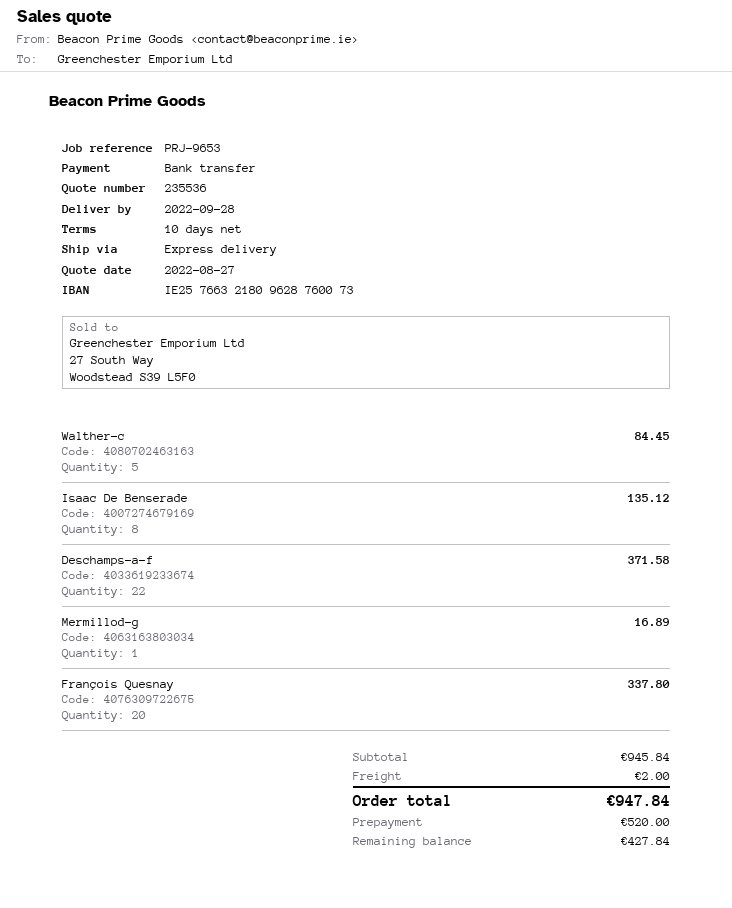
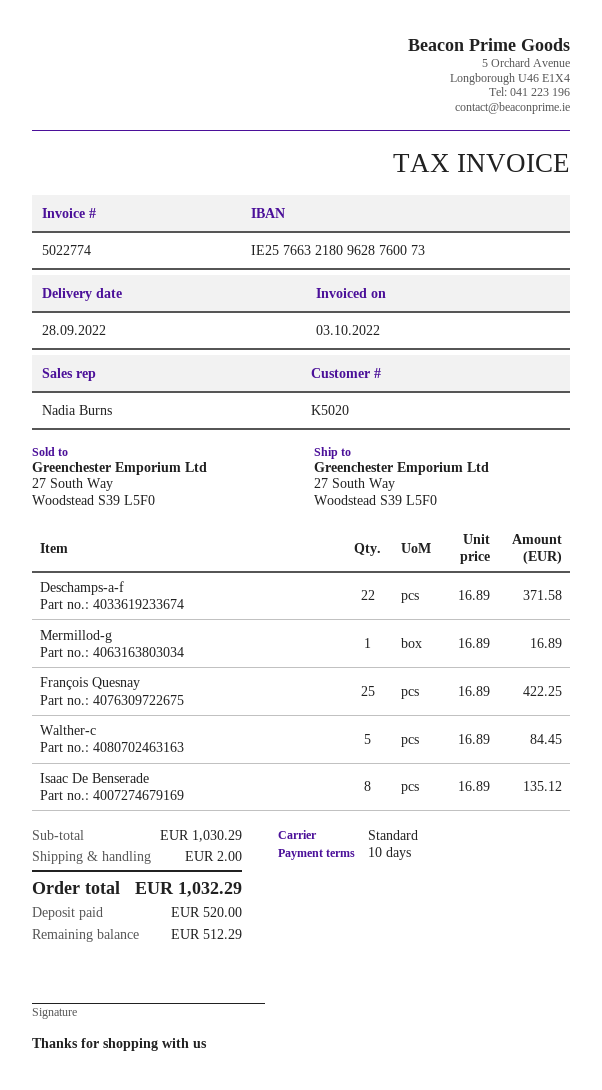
shipping method: express -> standard
François Quesnay: 20 for 337.80 -> 25 for 422.25
subtotal: 945.84 -> 1030.29
total: 947.84 -> 1032.29
balance: 427.84 -> 512.29

